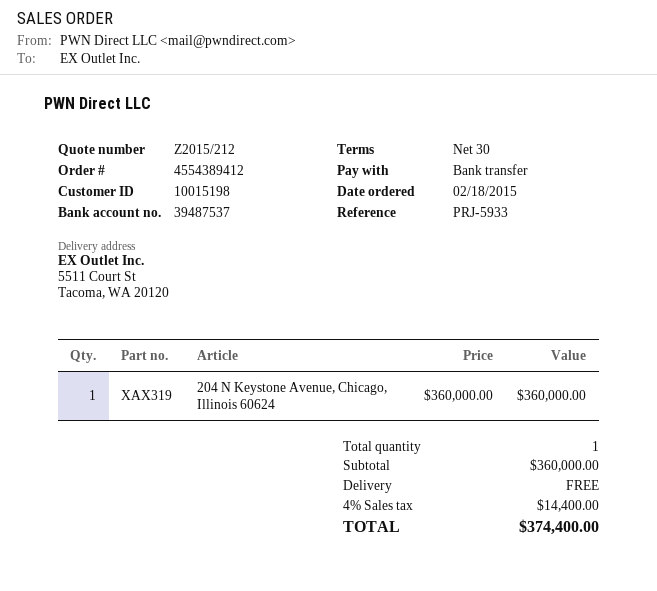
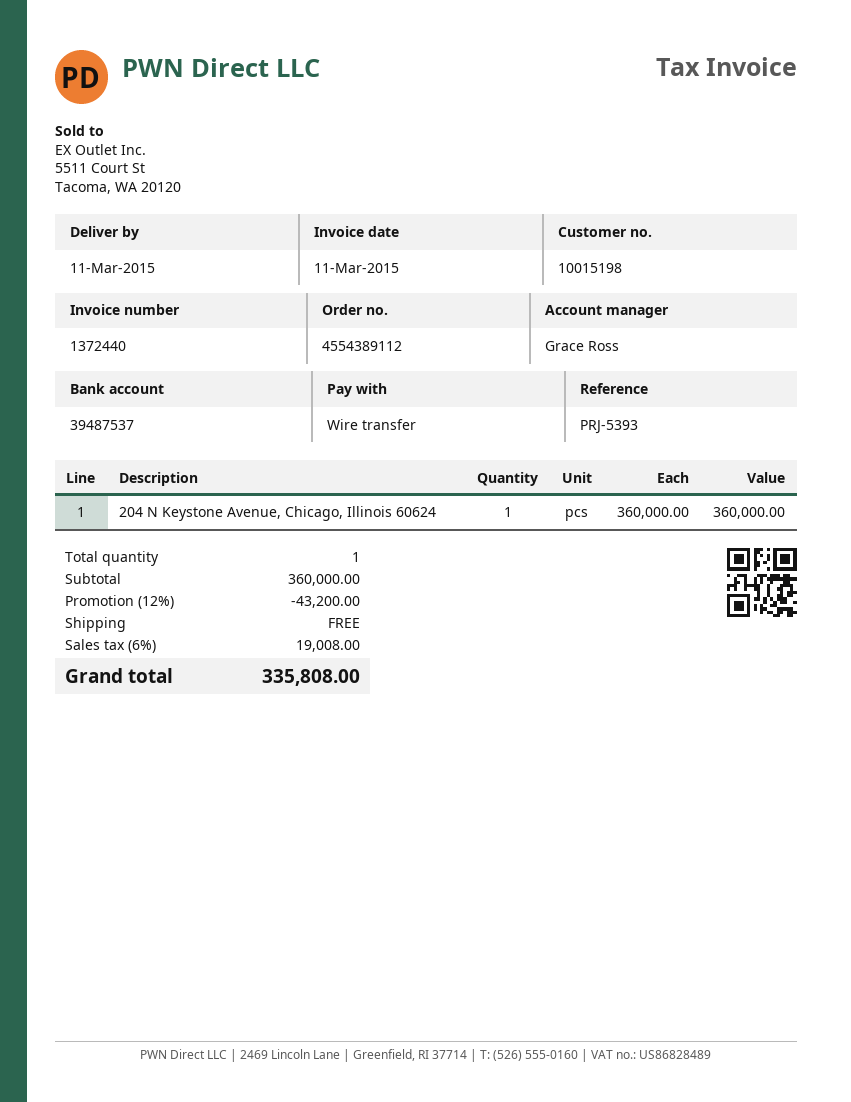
order number: 4554389412 -> 4554389112
reference: PRJ-5933 -> PRJ-5393
discount: none -> 12% = 43200.00
tax: 4% = 14400.00 -> 6% = 19008.00
total: 374400.00 -> 335808.00

